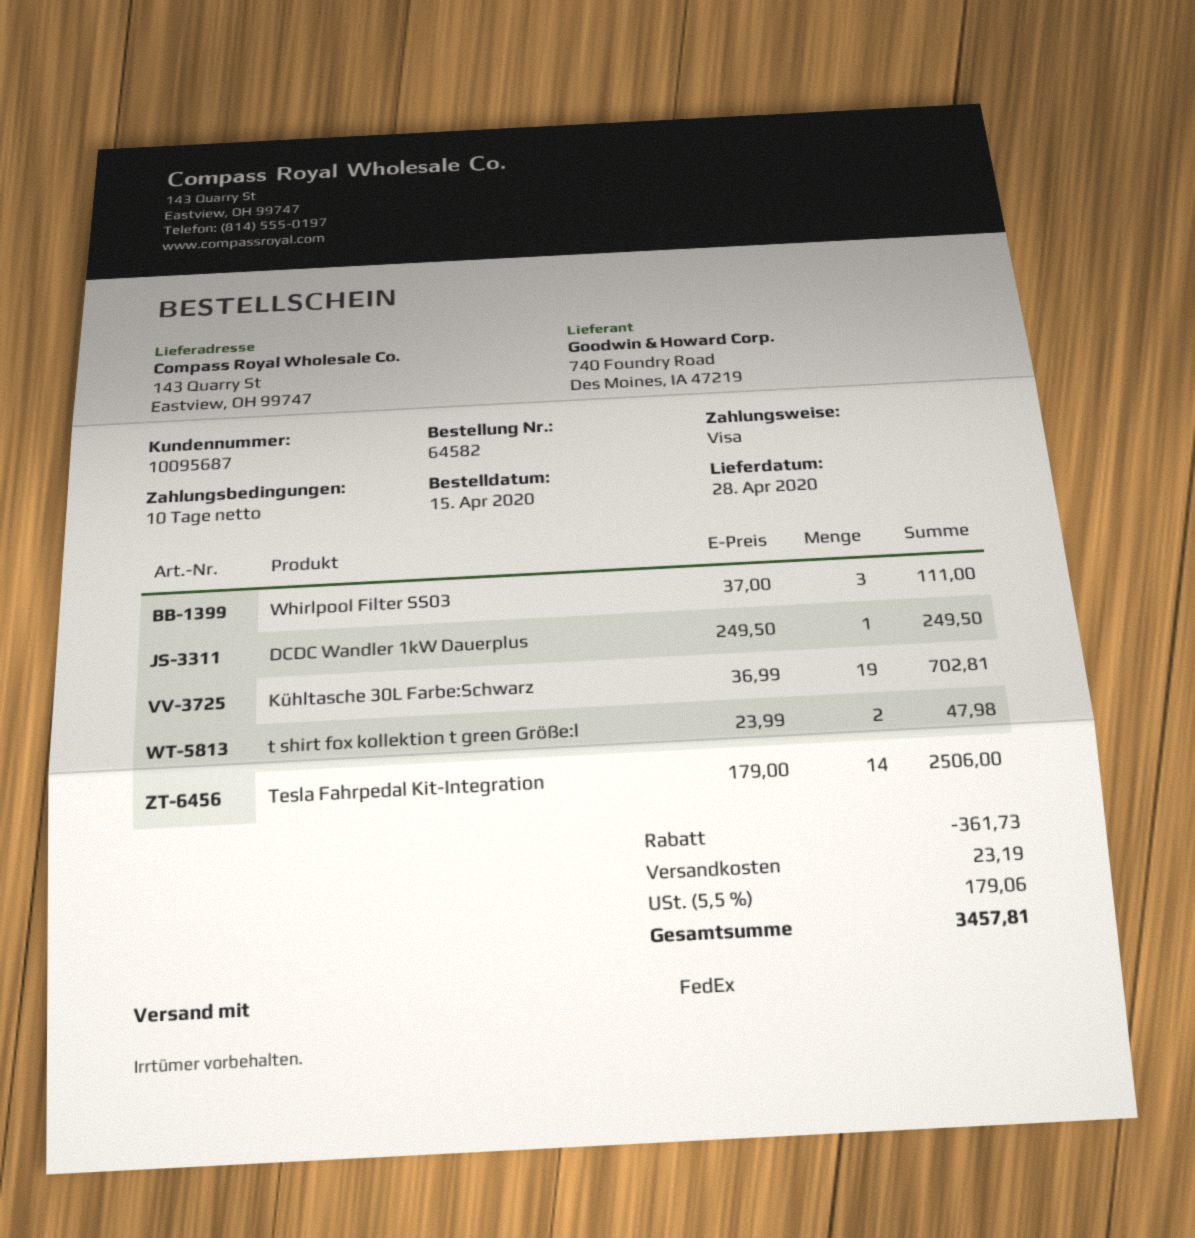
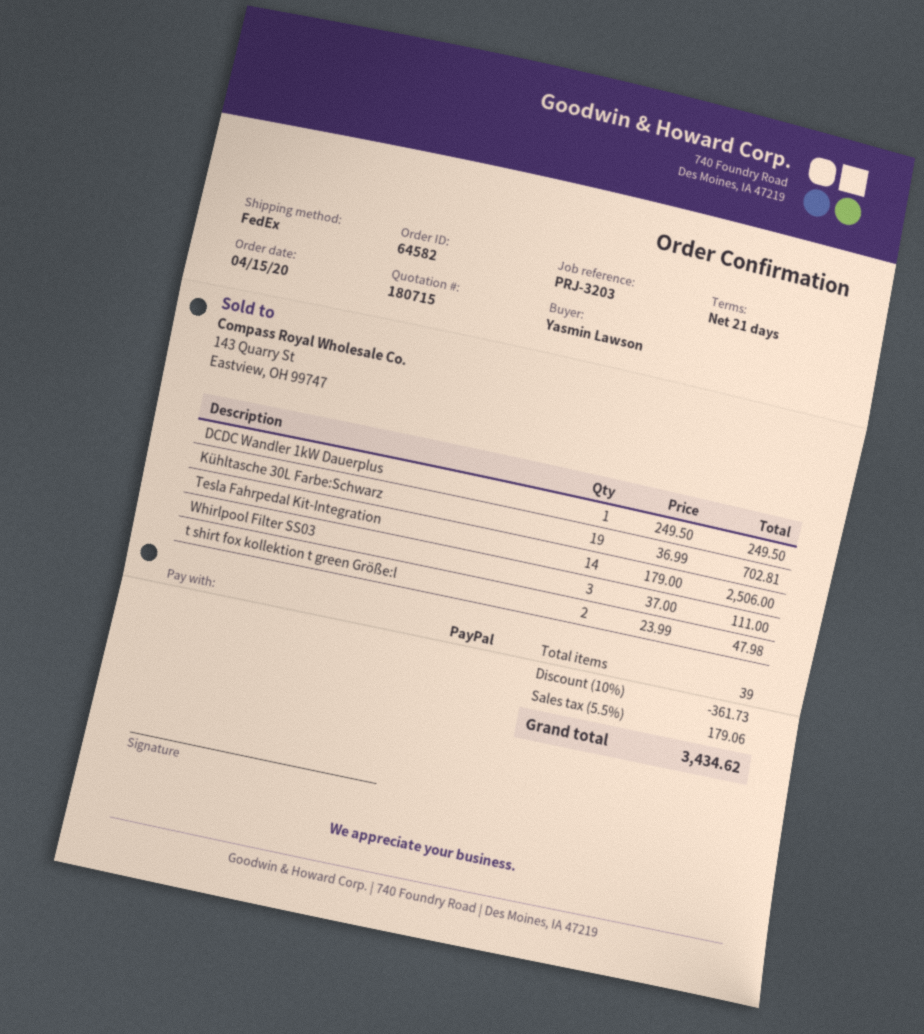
payment terms: 10 days -> 21 days
payment method: Visa -> PayPal
shipping: 23.19 -> none
total: 3457.81 -> 3434.62

